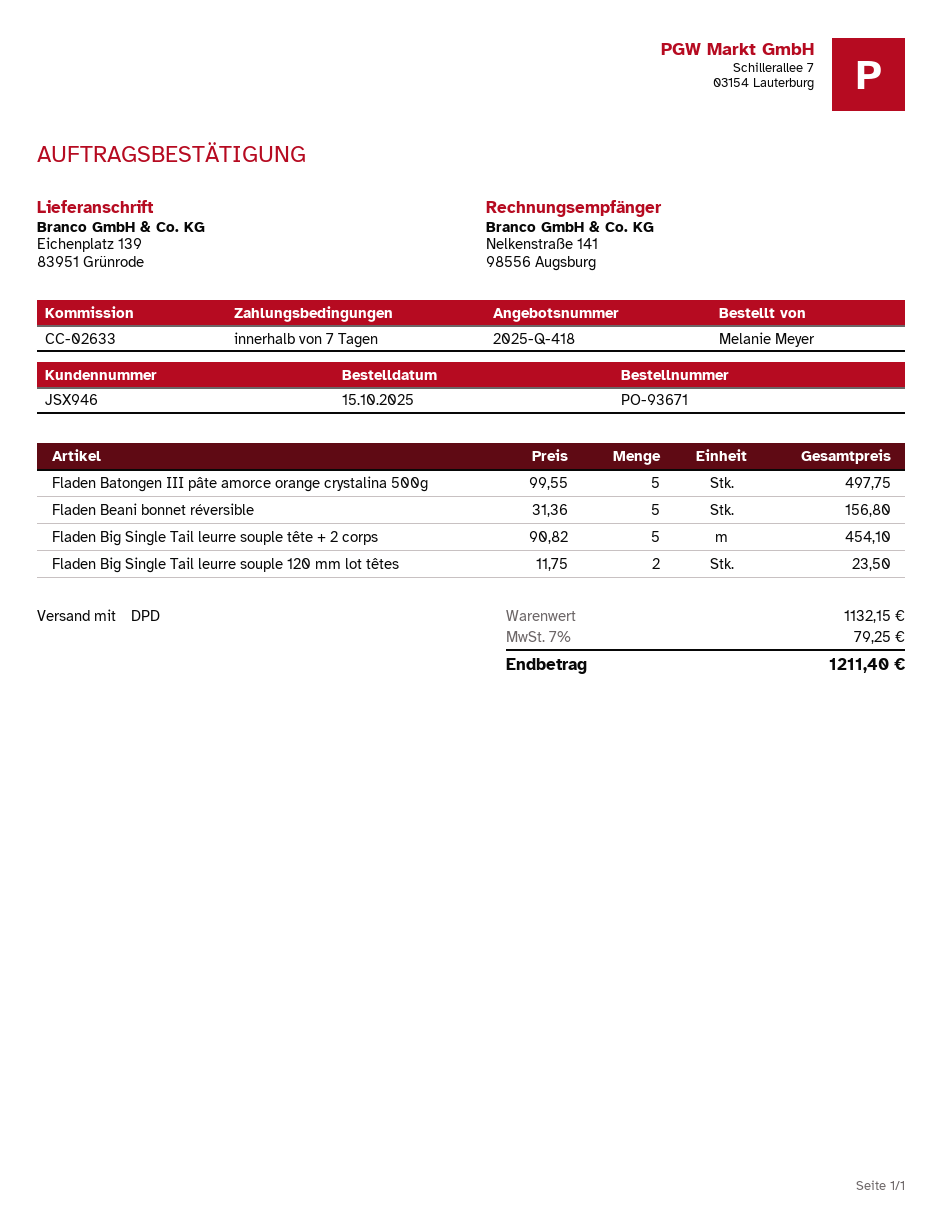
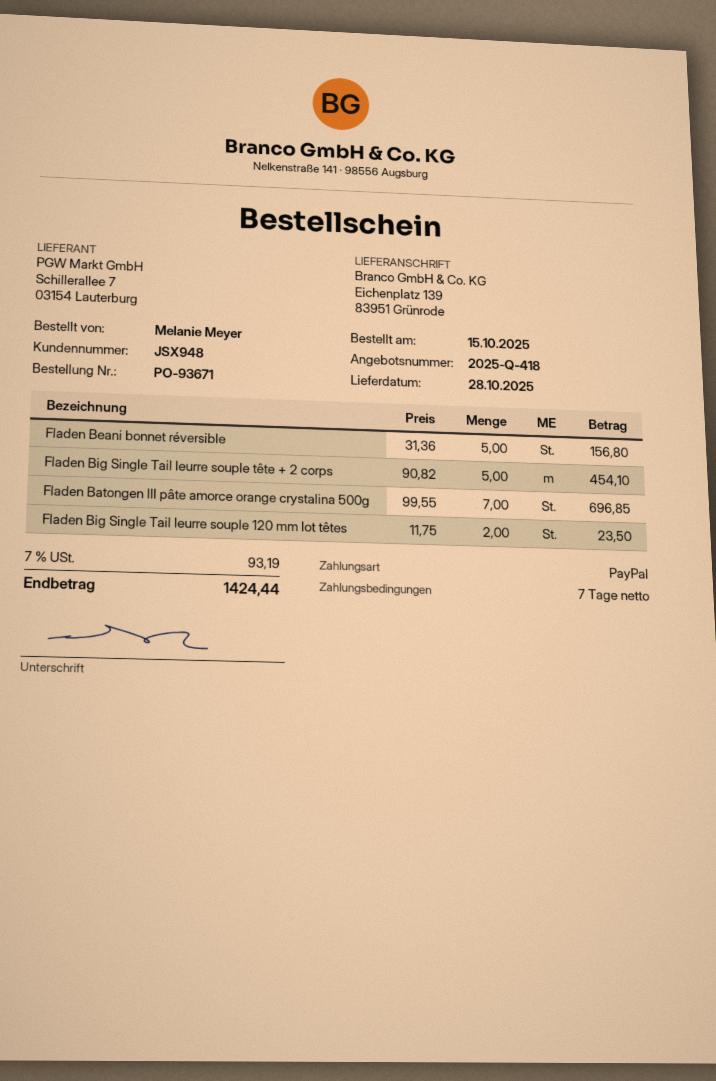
customer number: JSX946 -> JSX948
Fladen Batongen III pâte amorce orange crystalina 500g: 5 x 99.55 = 497.75 -> 7 x 99.55 = 696.85
tax: 7% = 79.25 -> 7% = 93.19
total: 1211.40 -> 1424.44

